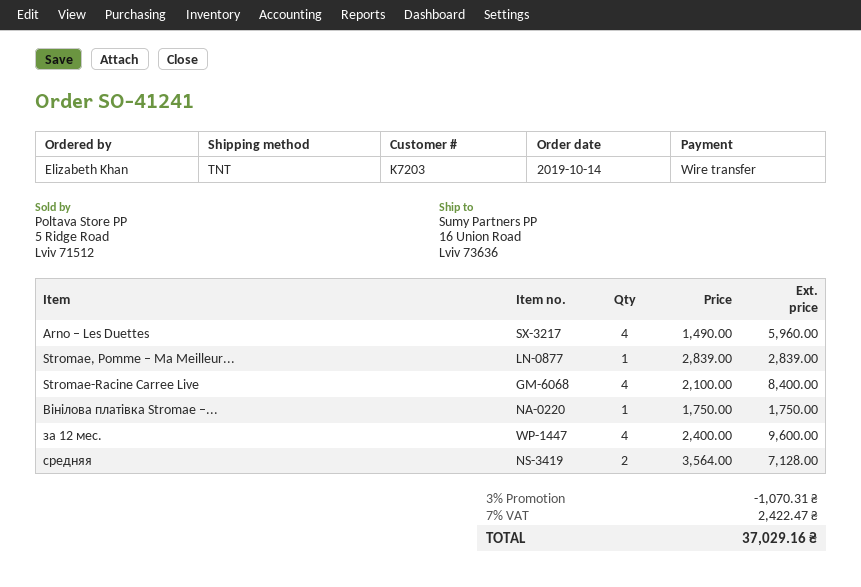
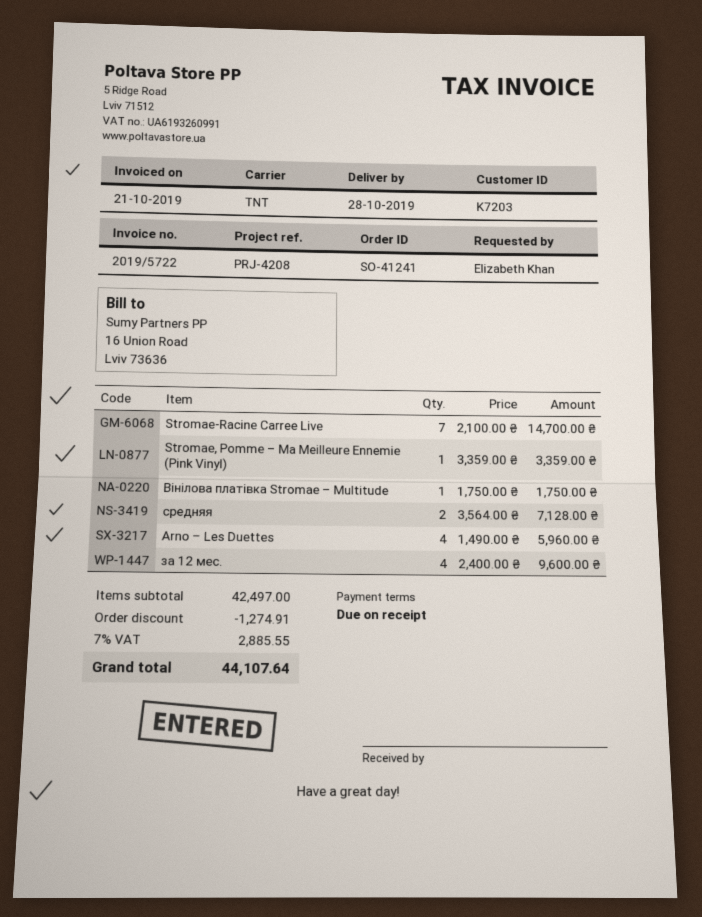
Stromae, Pomme – Ma Meilleur...: 1 x 2839.00 = 2839.00 -> 1 x 3359.00 = 3359.00
Stromae-Racine Carree Live: 4 x 2100.00 = 8400.00 -> 7 x 2100.00 = 14700.00
discount: 1070.31 -> 1274.91
tax: 7% = 2422.47 -> 7% = 2885.55
total: 37029.16 -> 44107.64

